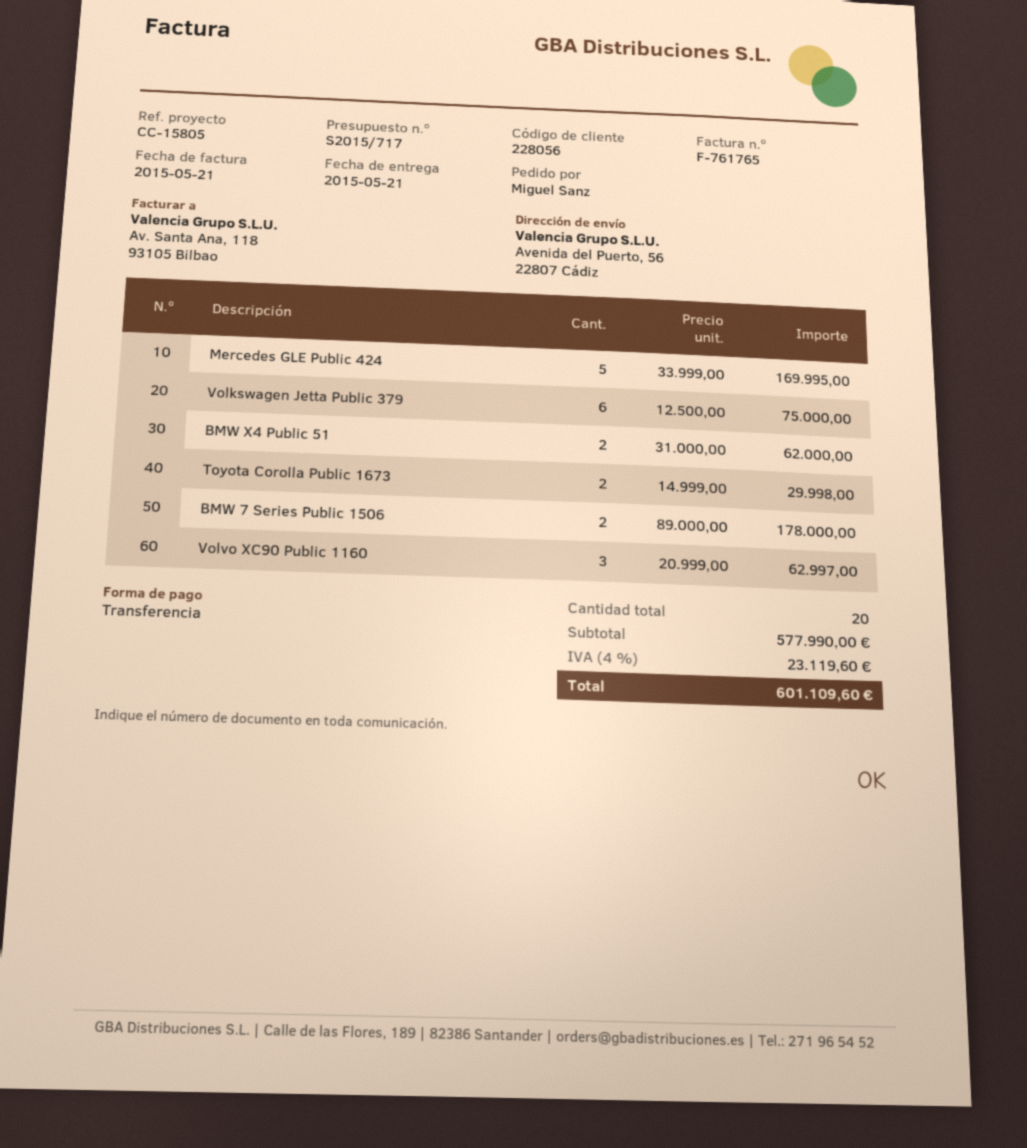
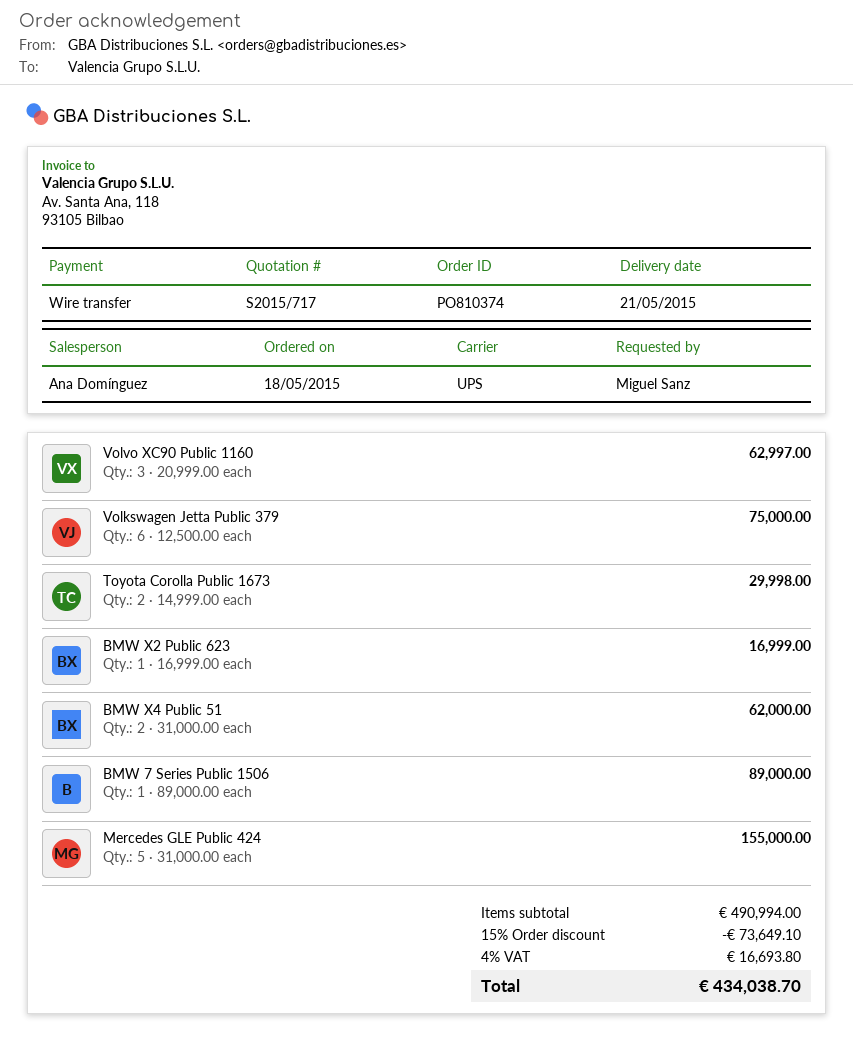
Mercedes GLE Public 424: 5 x 33999.00 = 169995.00 -> 5 x 31000.00 = 155000.00
BMW 7 Series Public 1506: 2 x 89000.00 = 178000.00 -> 1 x 89000.00 = 89000.00
BMW X2 Public 623: none -> 1 x 16999.00 = 16999.00
subtotal: 577990.00 -> 490994.00
discount: none -> 15% = 73649.10
tax: 4% = 23119.60 -> 4% = 16693.80
total: 601109.60 -> 434038.70

